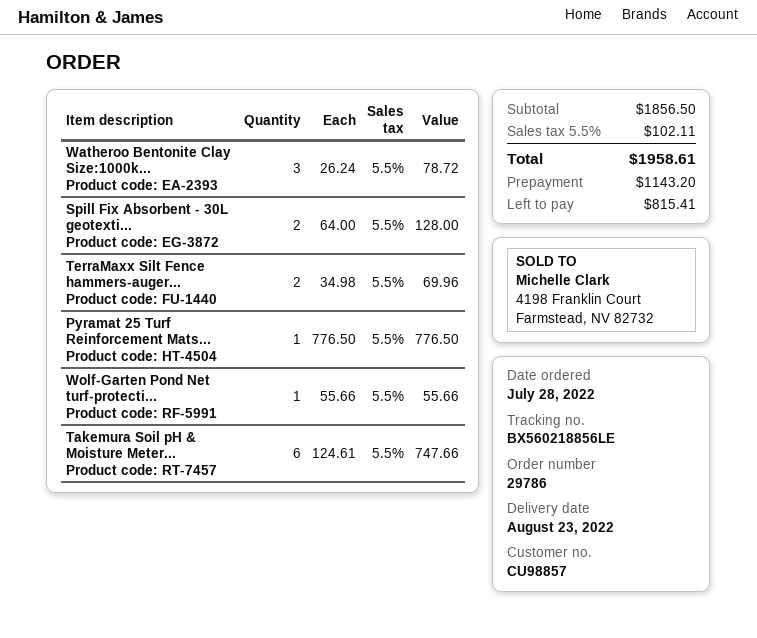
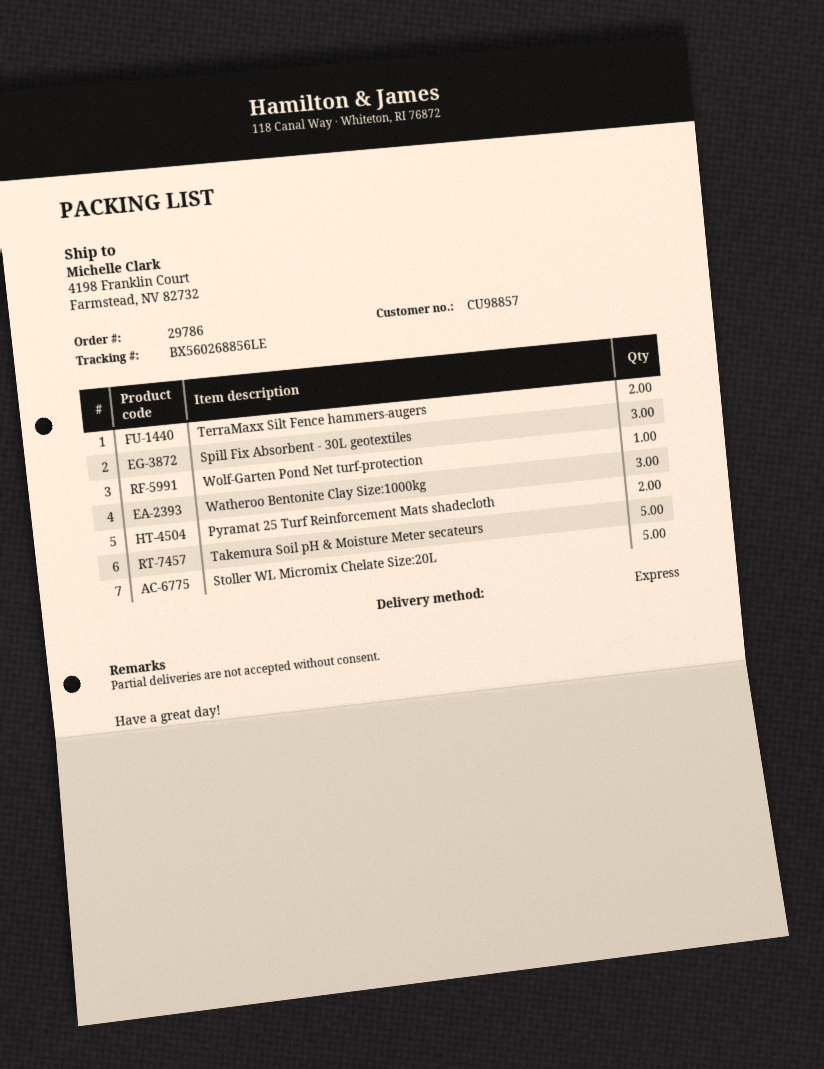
tracking number: BX560218856LE -> BX560268856LE
Spill Fix Absorbent - 30L geotexti...: 2 -> 3
Pyramat 25 Turf Reinforcement Mats...: 1 -> 2
Takemura Soil pH & Moisture Meter...: 6 -> 5
Stoller WL Micromix Chelate Size:20L: none -> 5

